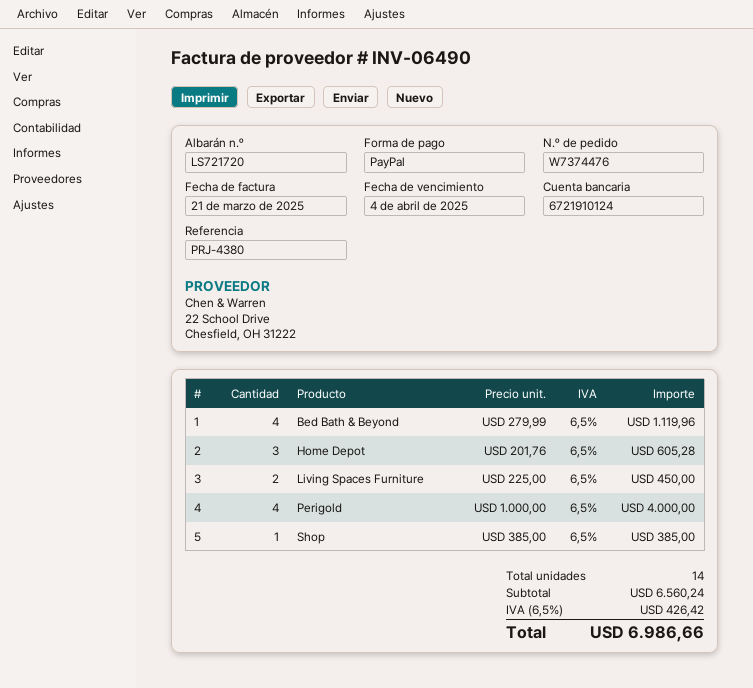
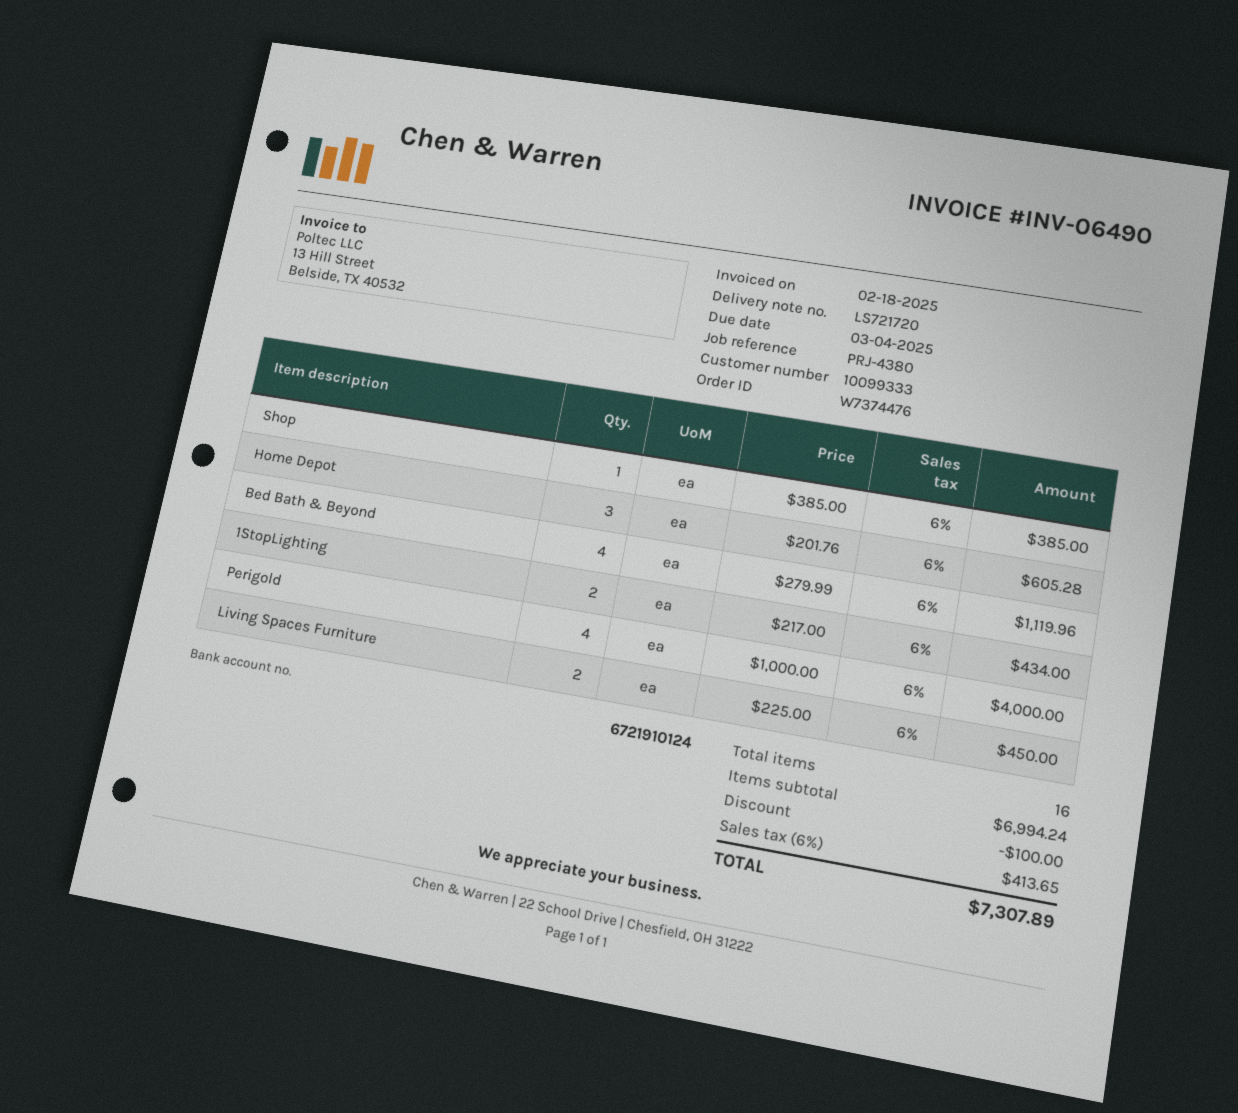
invoice date: 2025-03-21 -> 2025-02-18
due date: 2025-04-04 -> 2025-03-04
1StopLighting: none -> 2 x 217.00 = 434.00
total quantity: 14 -> 16
subtotal: 6560.24 -> 6994.24
discount: none -> 100.00
tax: 6.5% = 426.42 -> 6% = 413.65
total: 6986.66 -> 7307.89

